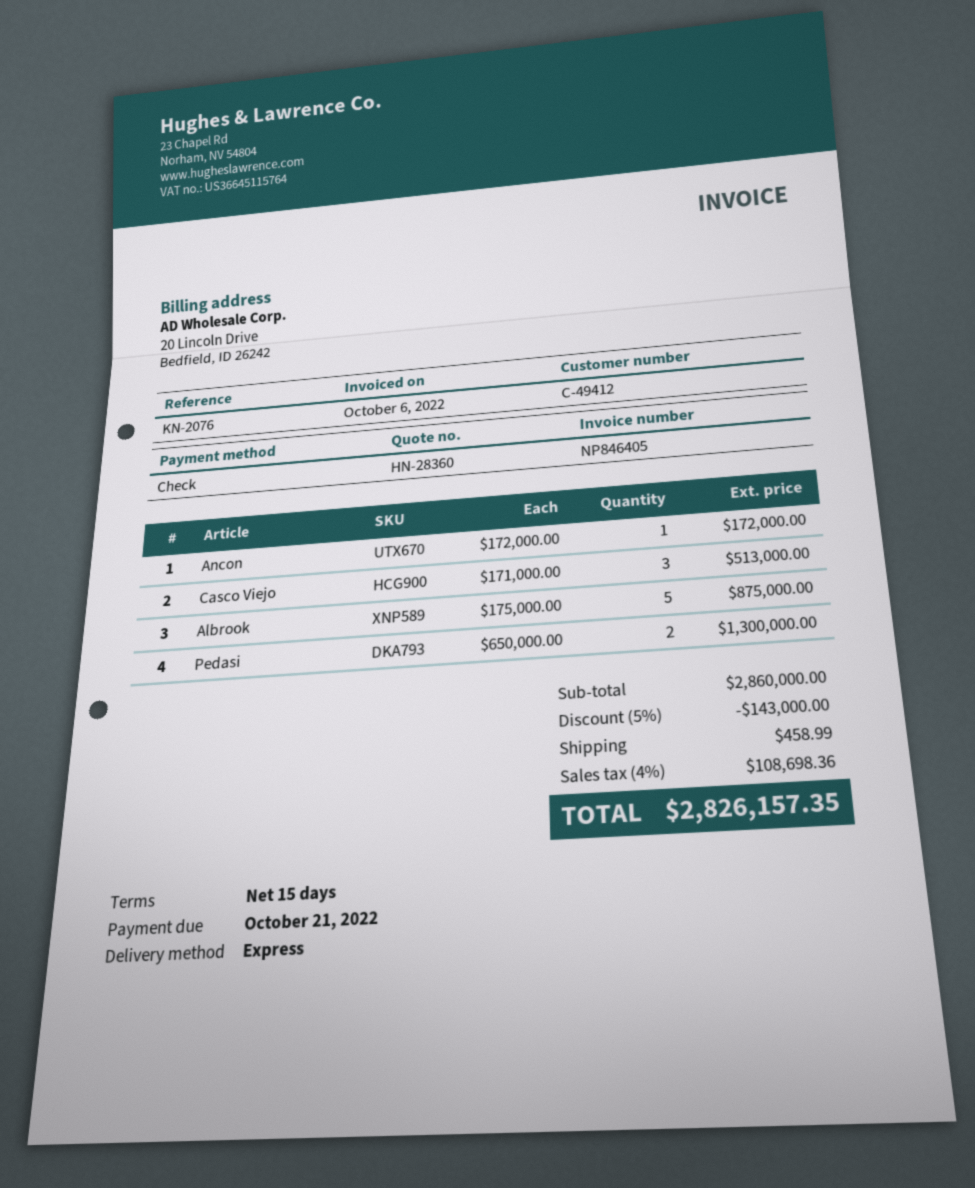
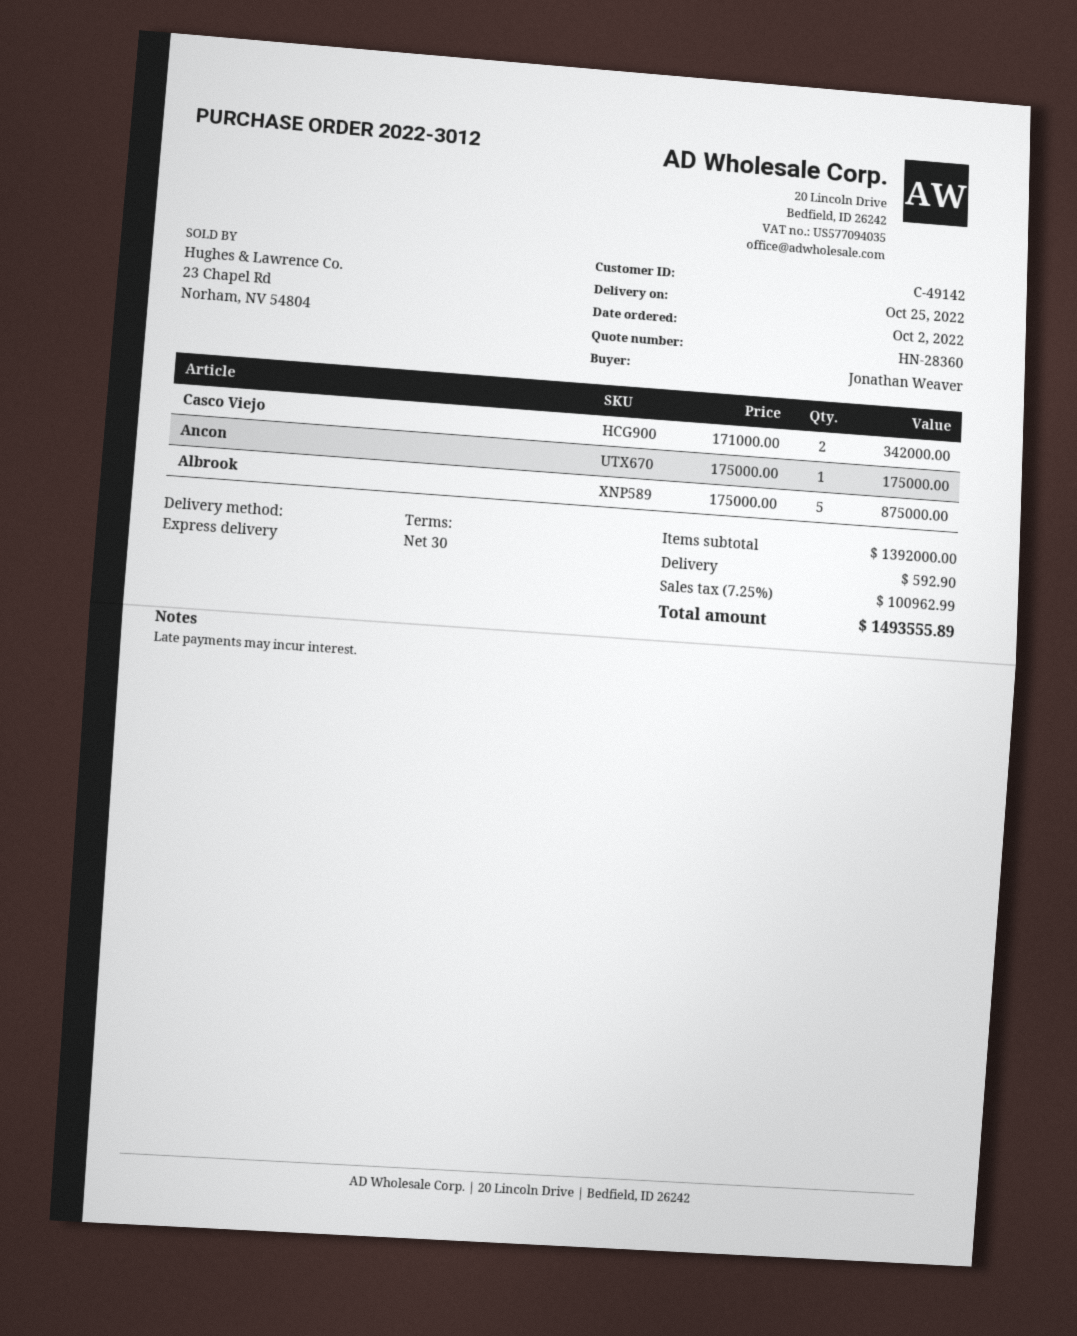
payment terms: 15 days -> 30 days
customer number: C-49412 -> C-49142
Ancon: 1 x 172000.00 = 172000.00 -> 1 x 175000.00 = 175000.00
Casco Viejo: 3 x 171000.00 = 513000.00 -> 2 x 171000.00 = 342000.00
Pedasi: 2 x 650000.00 = 1300000.00 -> none
subtotal: 2860000.00 -> 1392000.00
discount: 5% = 143000.00 -> none
shipping: 458.99 -> 592.90
tax: 4% = 108698.36 -> 7.25% = 100962.99
total: 2826157.35 -> 1493555.89

